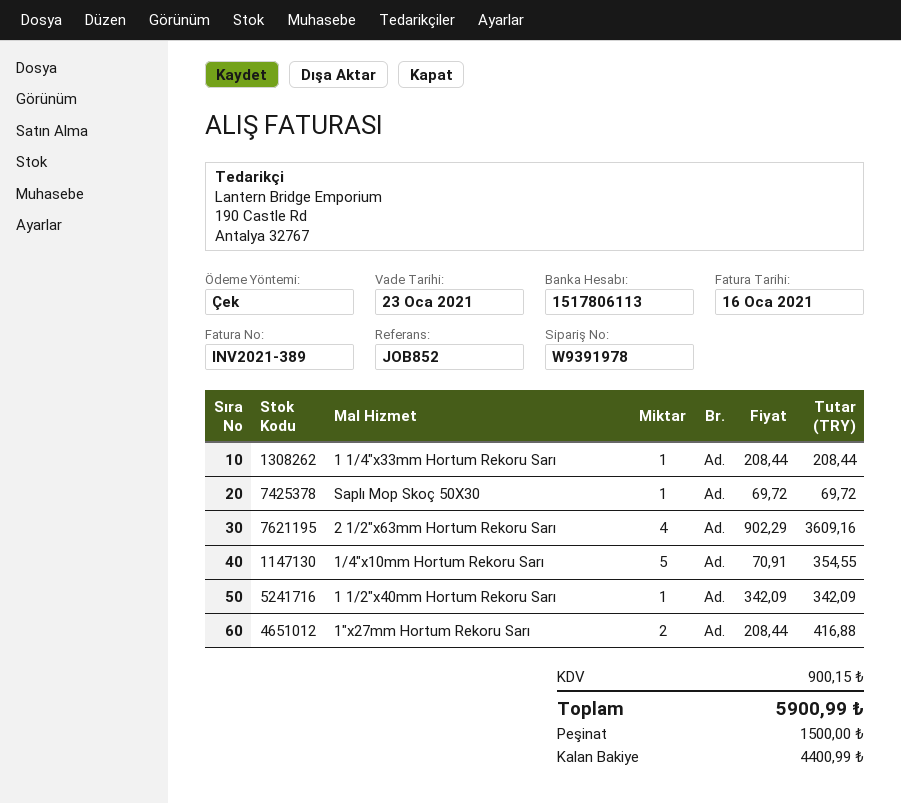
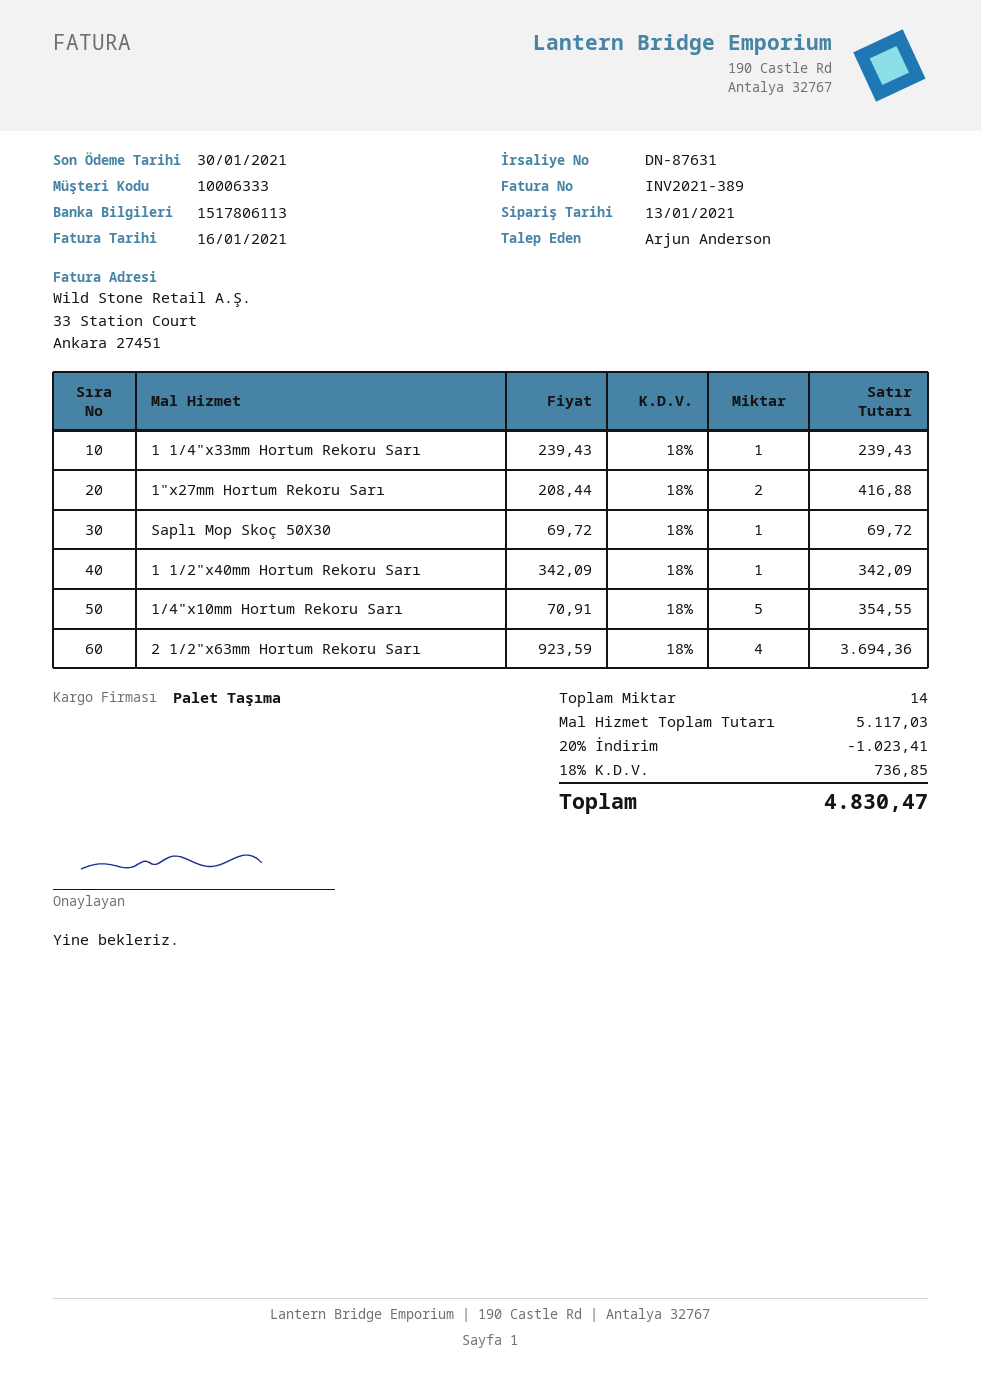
due date: 2021-01-23 -> 2021-01-30
1 1/4"x33mm Hortum Rekoru Sarı: 1 x 208.44 = 208.44 -> 1 x 239.43 = 239.43
2 1/2"x63mm Hortum Rekoru Sarı: 4 x 902.29 = 3609.16 -> 4 x 923.59 = 3694.36
discount: none -> 20% = 1023.41
tax: 900.15 -> 736.85
total: 5900.99 -> 4830.47

